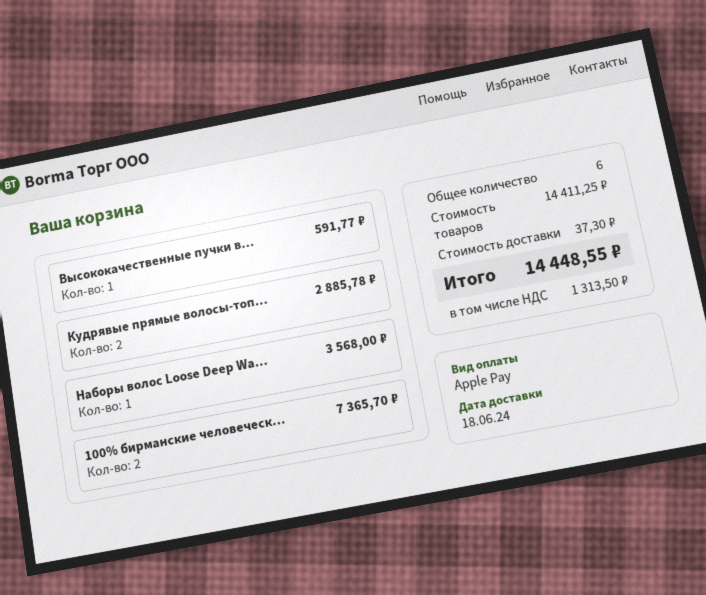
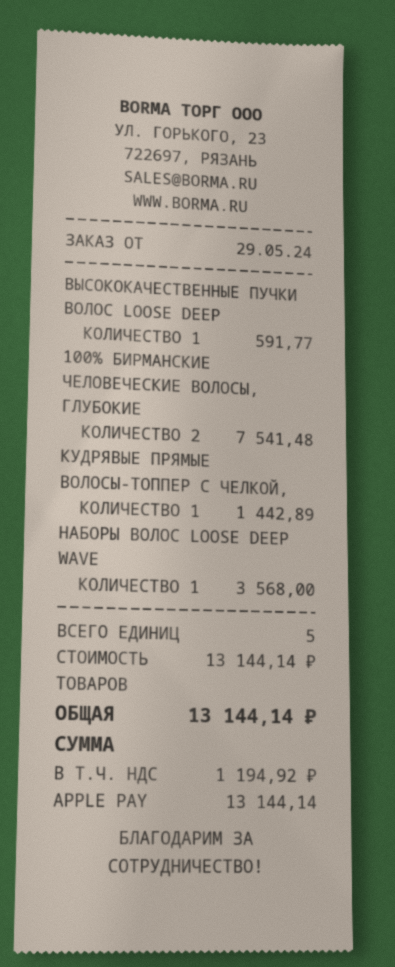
Кудрявые прямые волосы-топ...: 2 for 2885.78 -> 1 for 1442.89
100% бирманские человеческ...: 2 for 7365.70 -> 2 for 7541.48
total quantity: 6 -> 5
subtotal: 14411.25 -> 13144.14
shipping: 37.30 -> none
tax: 1313.50 -> 1194.92
total: 14448.55 -> 13144.14

